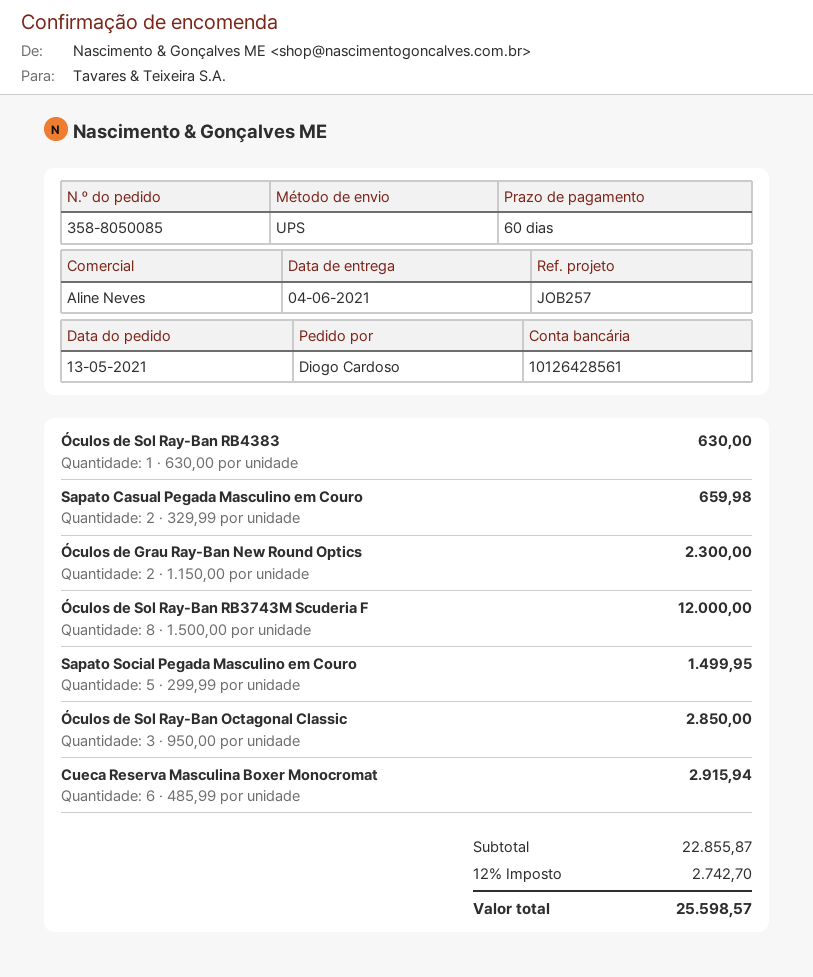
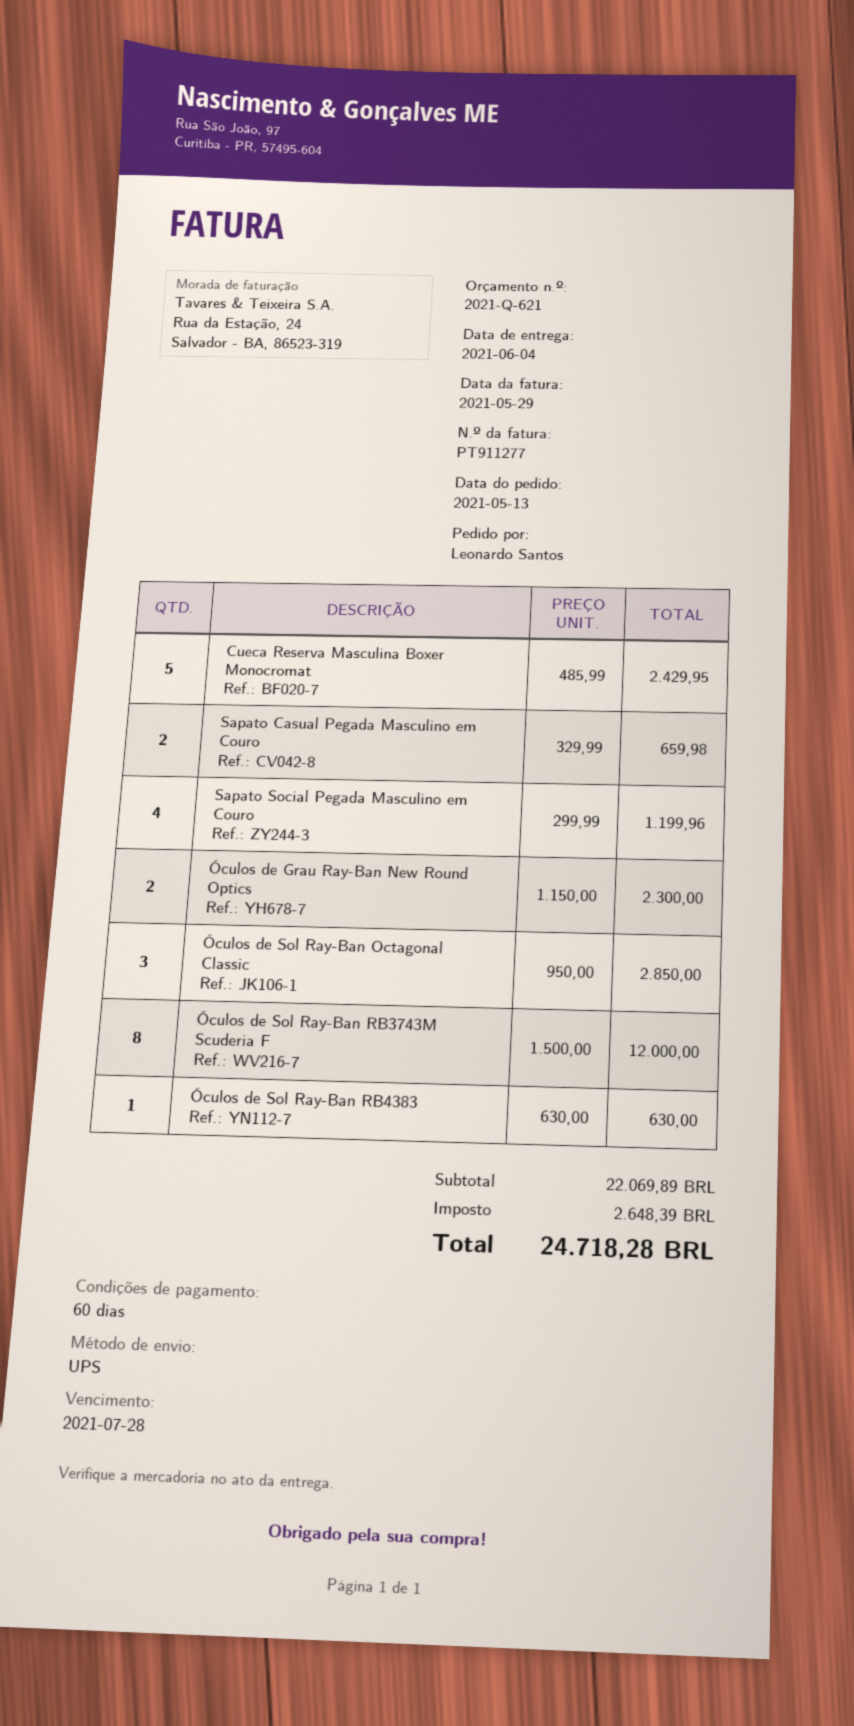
ordered by: Diogo Cardoso -> Leonardo Santos
Sapato Social Pegada Masculino em Couro: 5 x 299.99 = 1499.95 -> 4 x 299.99 = 1199.96
Cueca Reserva Masculina Boxer Monocromat: 6 x 485.99 = 2915.94 -> 5 x 485.99 = 2429.95
subtotal: 22855.87 -> 22069.89
tax: 2742.70 -> 2648.39
total: 25598.57 -> 24718.28

